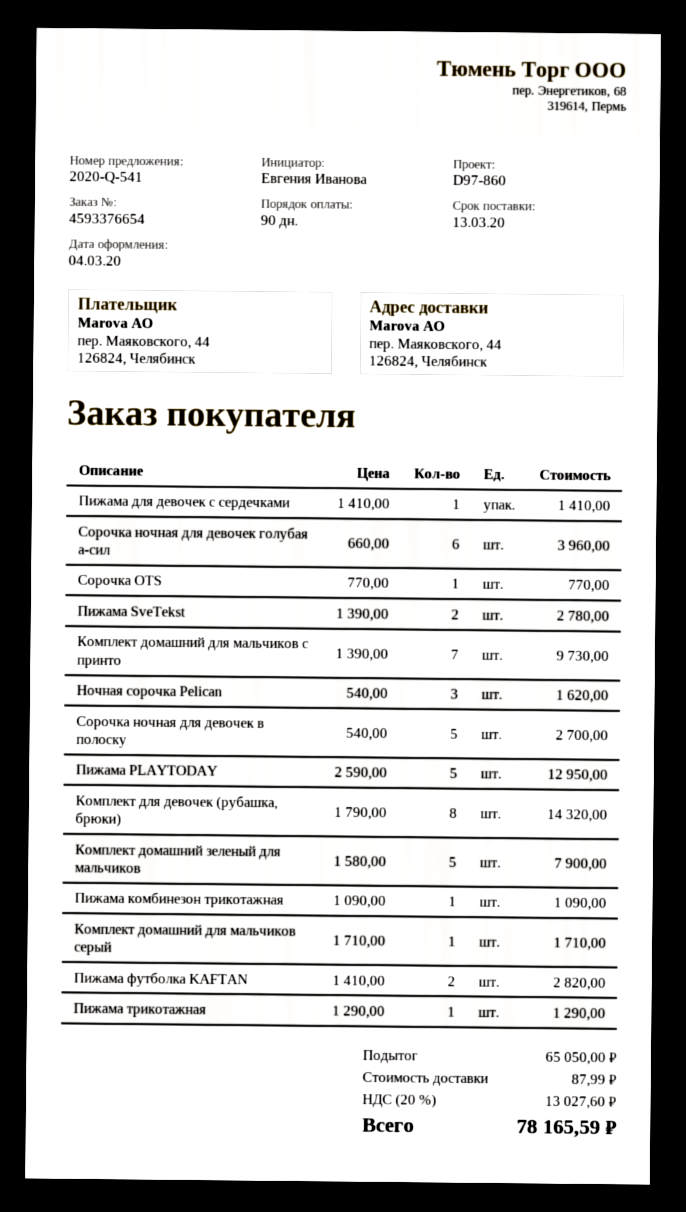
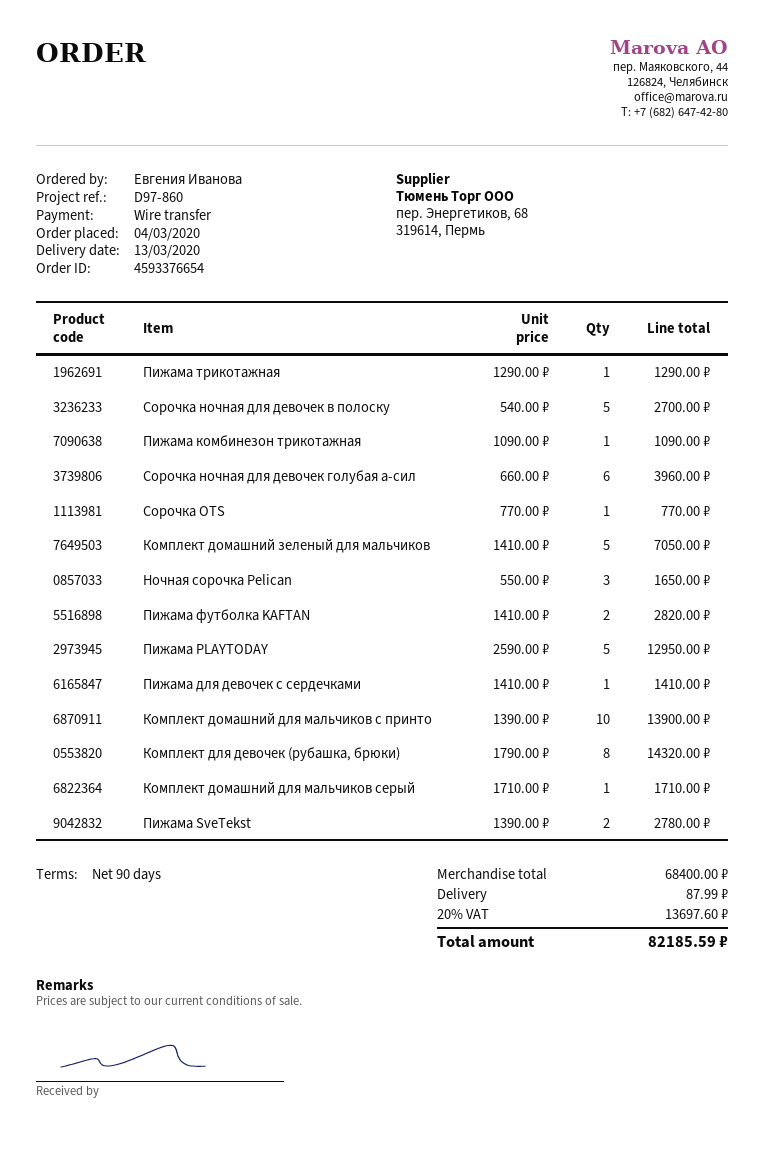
Комплект домашний для мальчиков с принто: 7 x 1390.00 = 9730.00 -> 10 x 1390.00 = 13900.00
Ночная сорочка Pelican: 3 x 540.00 = 1620.00 -> 3 x 550.00 = 1650.00
Комплект домашний зеленый для мальчиков: 5 x 1580.00 = 7900.00 -> 5 x 1410.00 = 7050.00
subtotal: 65050.00 -> 68400.00
tax: 20% = 13027.60 -> 20% = 13697.60
total: 78165.59 -> 82185.59

